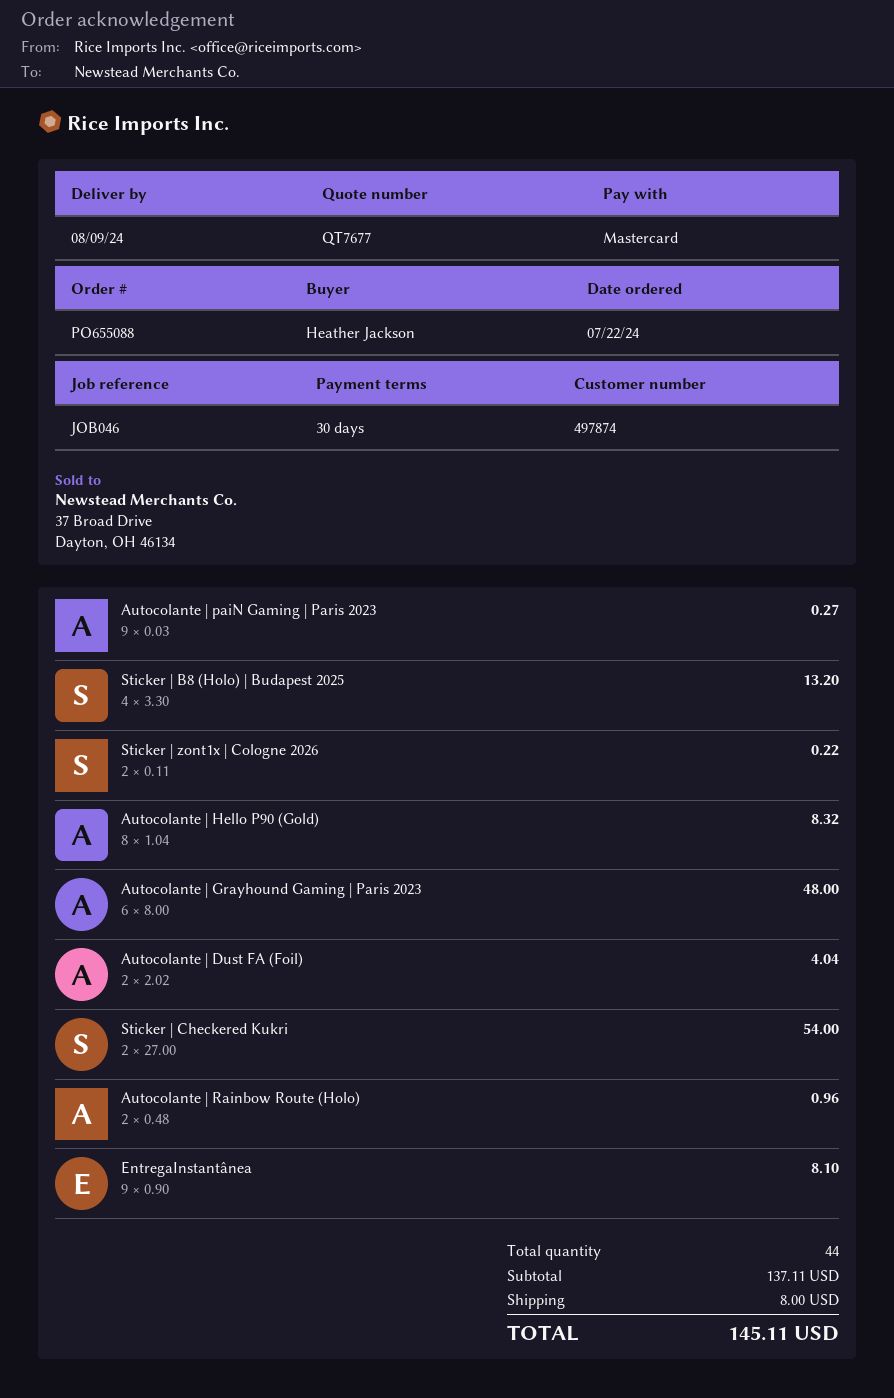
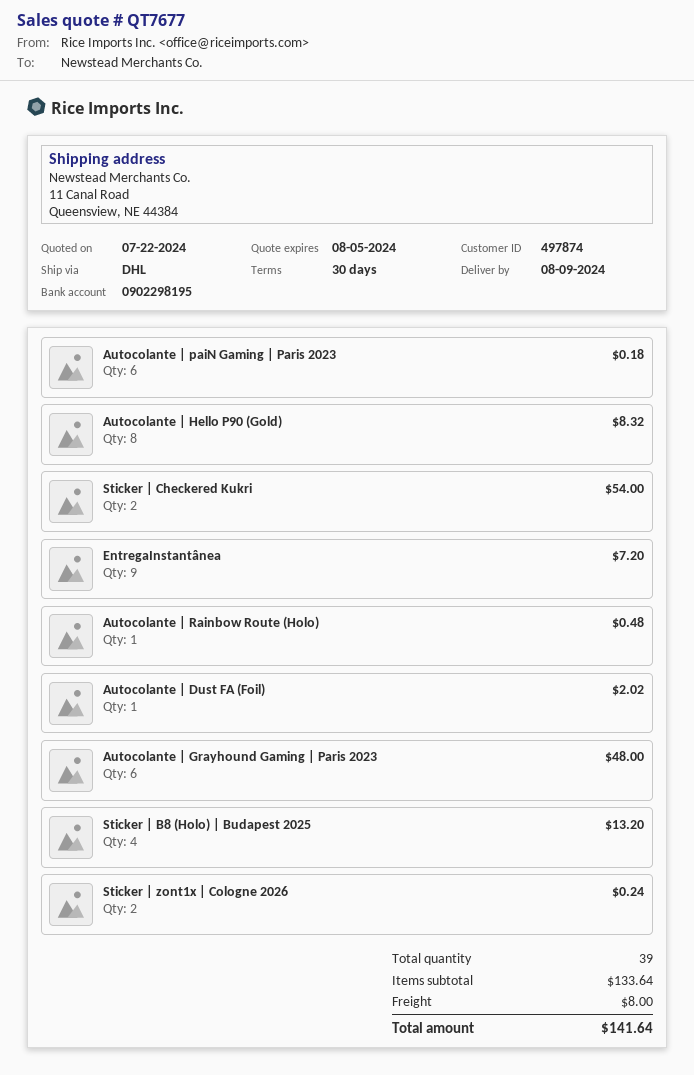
Autocolante | paiN Gaming | Paris 2023: 9 for 0.27 -> 6 for 0.18
Sticker | zont1x | Cologne 2026: 2 for 0.22 -> 2 for 0.24
Autocolante | Dust FA (Foil): 2 for 4.04 -> 1 for 2.02
Autocolante | Rainbow Route (Holo): 2 for 0.96 -> 1 for 0.48
EntregaInstantânea: 9 for 8.10 -> 9 for 7.20
total quantity: 44 -> 39
subtotal: 137.11 -> 133.64
total: 145.11 -> 141.64

